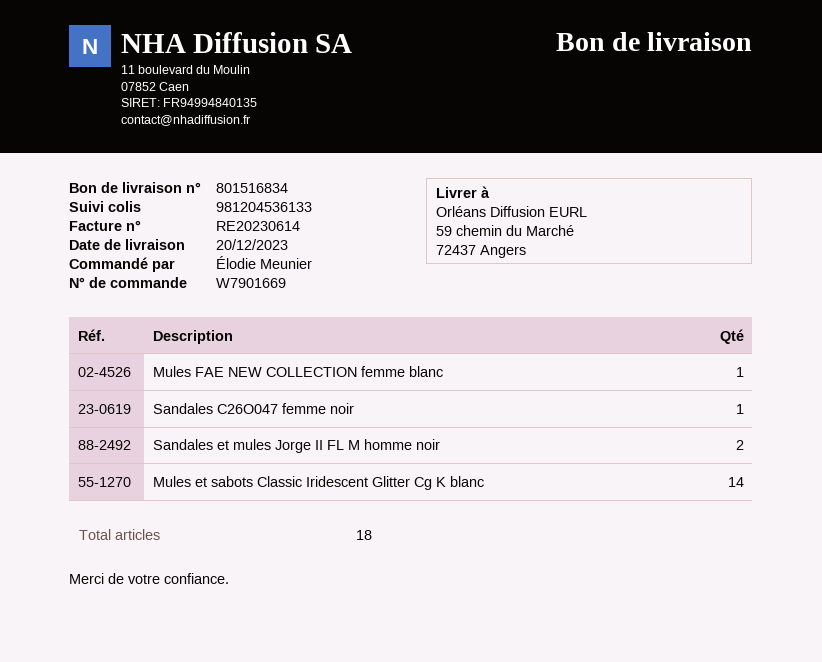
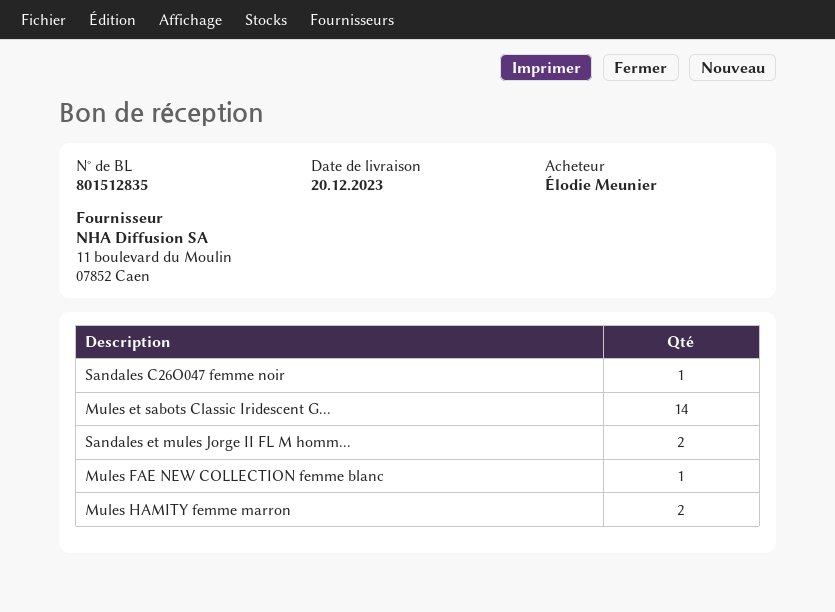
delivery note number: 801516834 -> 801512835
Mules HAMITY femme marron: none -> 2

